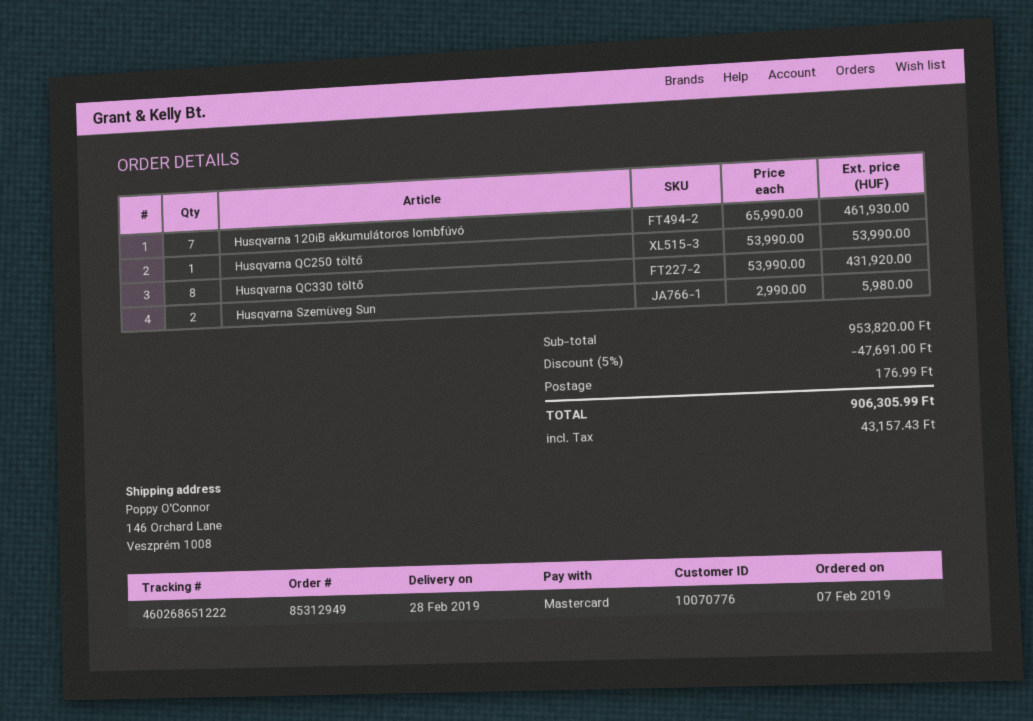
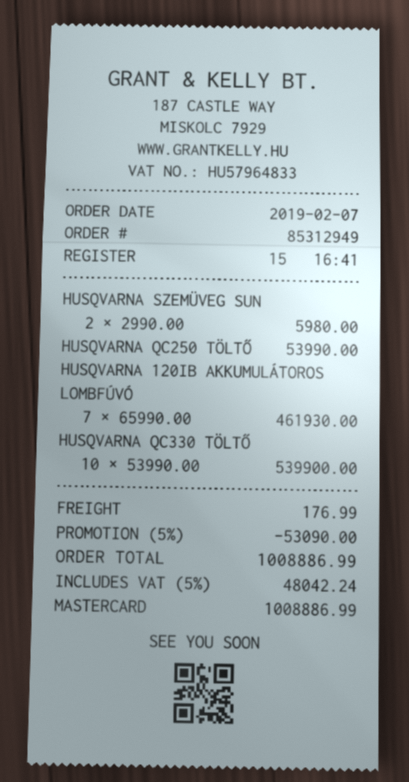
Husqvarna QC330 töltő: 8 x 53990.00 = 431920.00 -> 10 x 53990.00 = 539900.00
discount: 5% = 47691.00 -> 5% = 53090.00
tax: 43157.43 -> 48042.24
total: 906305.99 -> 1008886.99

